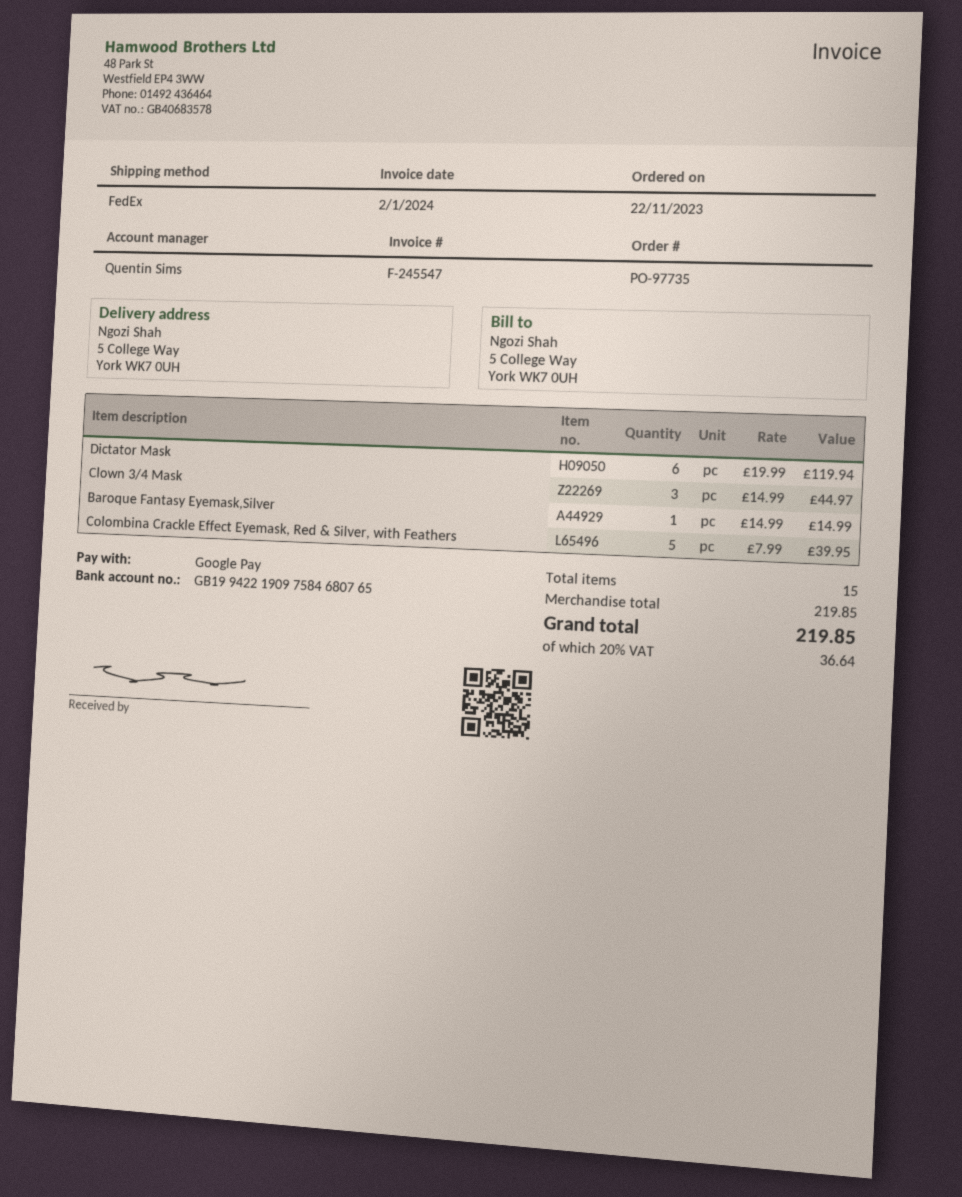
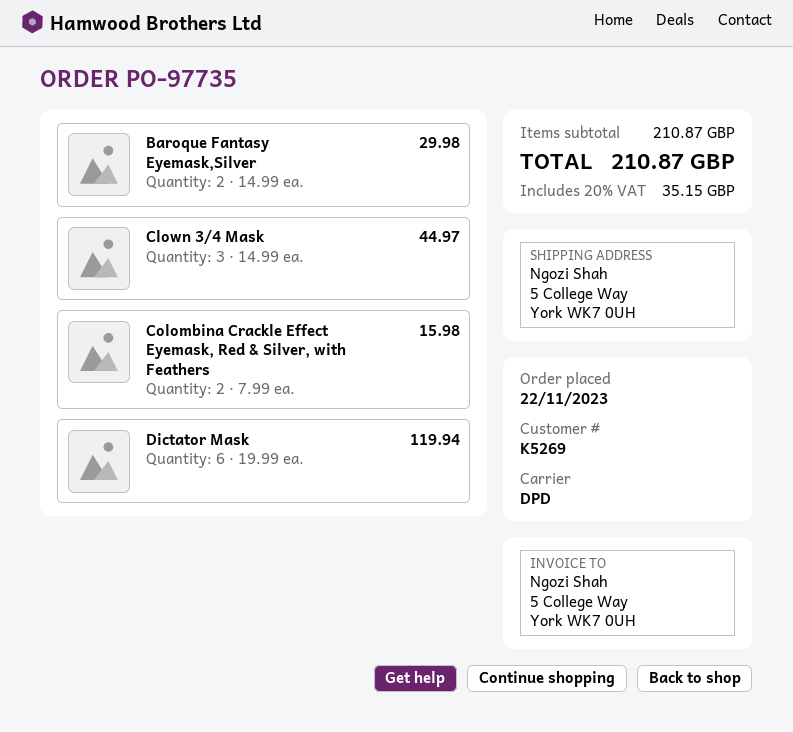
shipping method: FedEx -> DPD
Baroque Fantasy Eyemask,Silver: 1 x 14.99 = 14.99 -> 2 x 14.99 = 29.98
Colombina Crackle Effect Eyemask, Red & Silver, with Feathers: 5 x 7.99 = 39.95 -> 2 x 7.99 = 15.98
subtotal: 219.85 -> 210.87
tax: 20% = 36.64 -> 20% = 35.15
total: 219.85 -> 210.87

